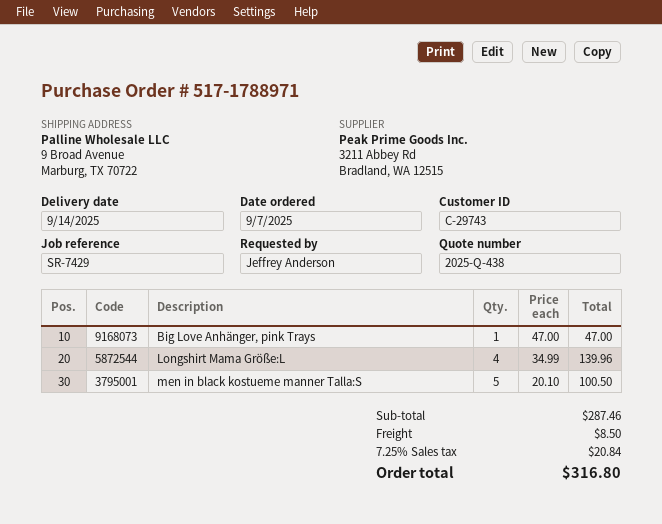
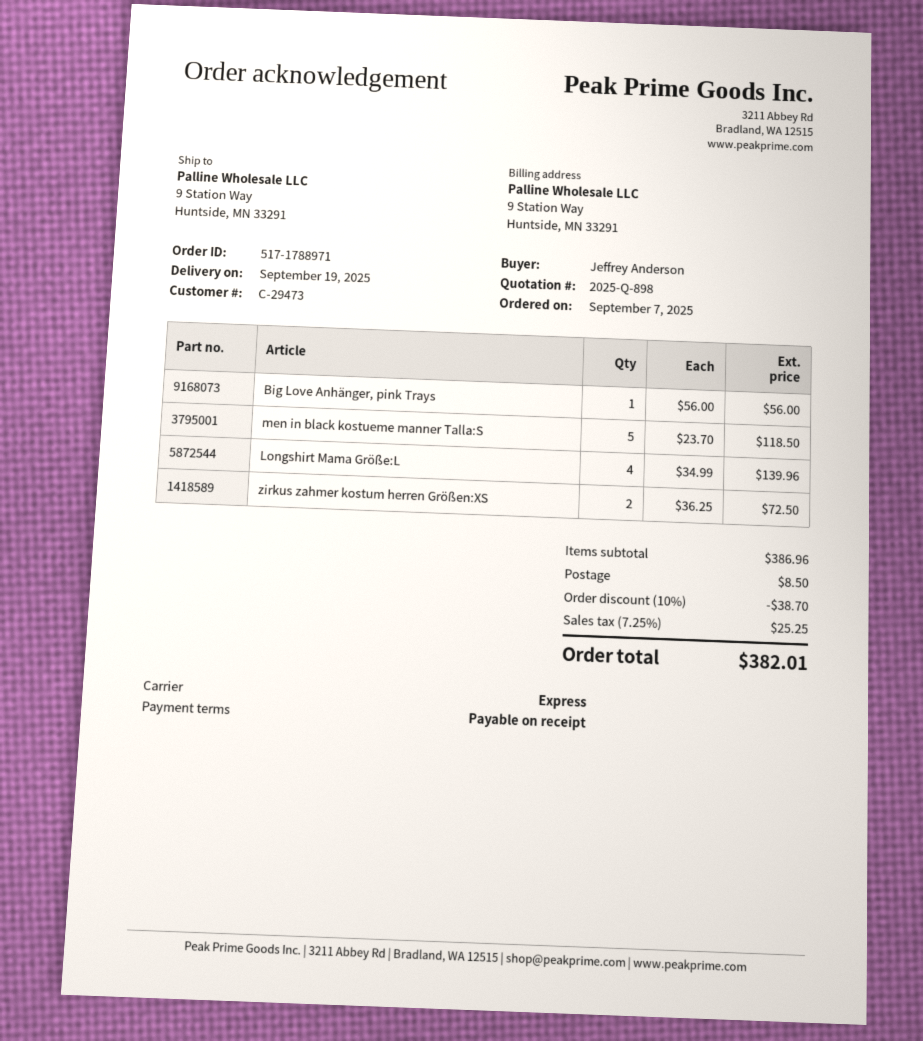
quote number: 2025-Q-438 -> 2025-Q-898
delivery date: 2025-09-14 -> 2025-09-19
customer number: C-29743 -> C-29473
ship to: 9 Broad Avenue, Marburg, TX 70722 -> 9 Station Way, Huntside, MN 33291
Big Love Anhänger, pink Trays: 1 x 47.00 = 47.00 -> 1 x 56.00 = 56.00
men in black kostueme manner Talla:S: 5 x 20.10 = 100.50 -> 5 x 23.70 = 118.50
zirkus zahmer kostum herren Größen:XS: none -> 2 x 36.25 = 72.50
subtotal: 287.46 -> 386.96
discount: none -> 10% = 38.70
tax: 7.25% = 20.84 -> 7.25% = 25.25
total: 316.80 -> 382.01

